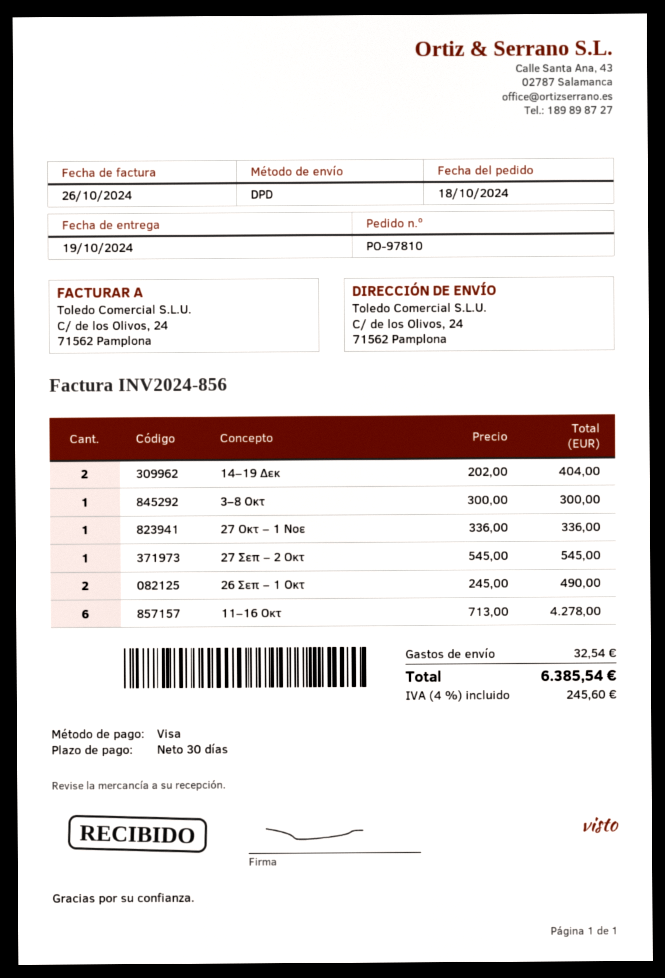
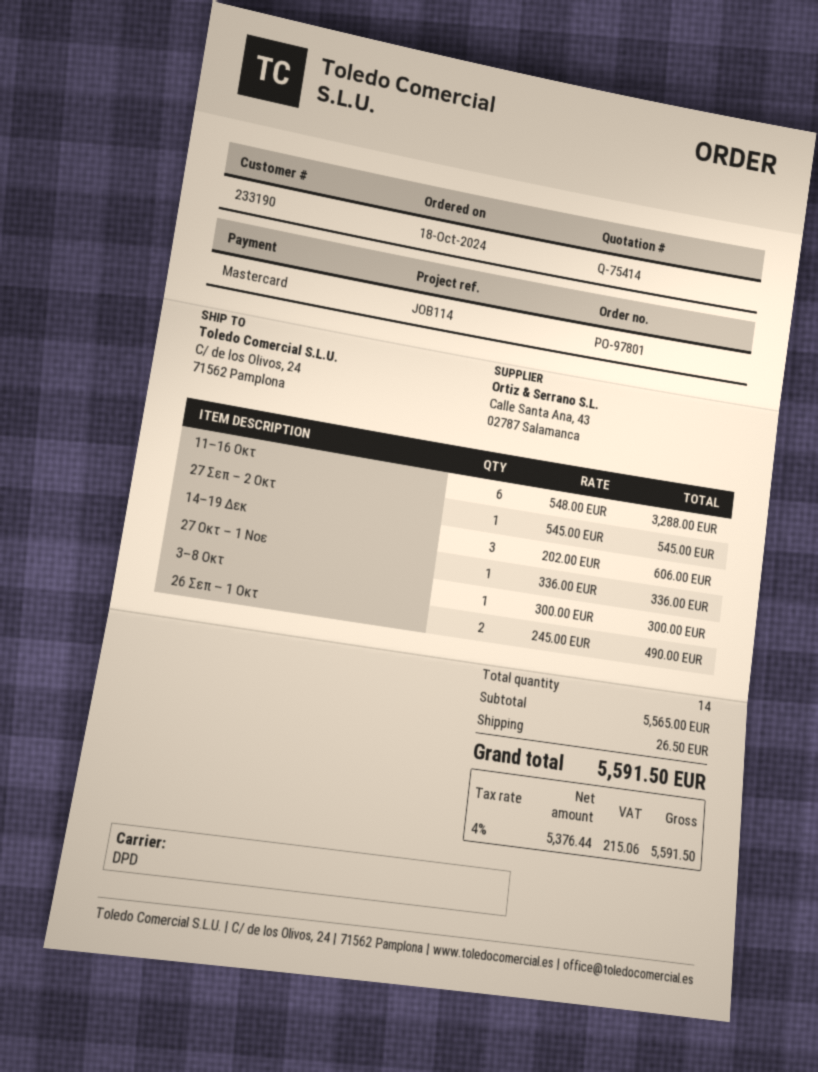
order number: PO-97810 -> PO-97801
payment method: Visa -> Mastercard
14–19 Δεκ: 2 x 202.00 = 404.00 -> 3 x 202.00 = 606.00
11–16 Οκτ: 6 x 713.00 = 4278.00 -> 6 x 548.00 = 3288.00
shipping: 32.54 -> 26.50
tax: 4% = 245.60 -> 4% = 215.06
total: 6385.54 -> 5591.50

